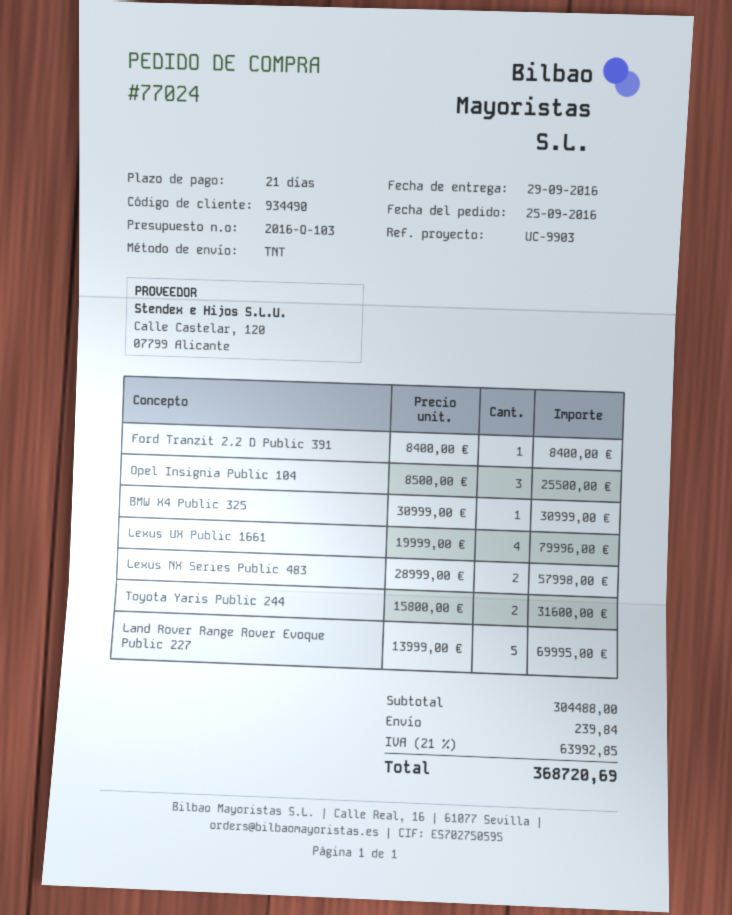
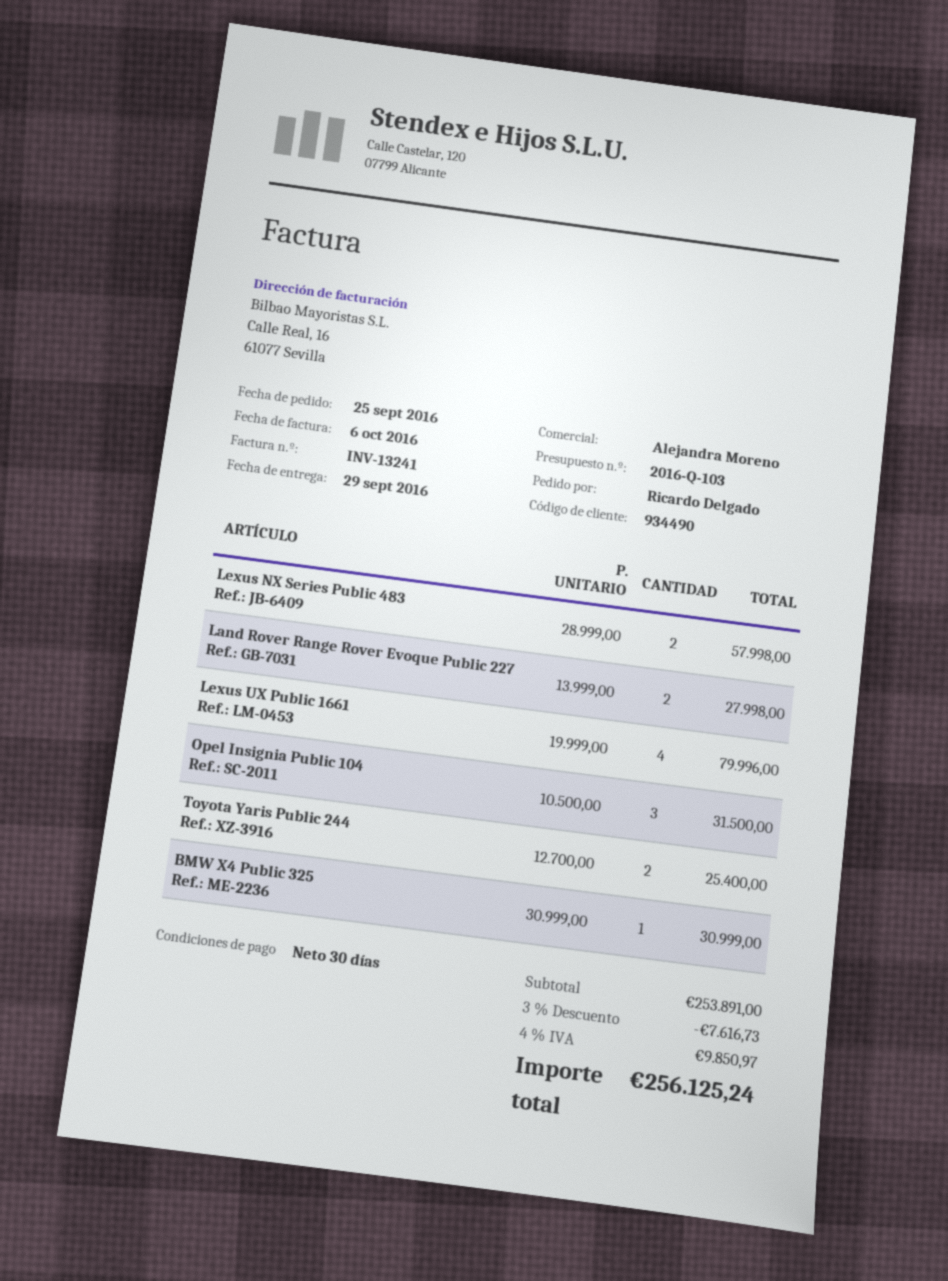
payment terms: 21 days -> 30 days
Ford Tranzit 2.2 D Public 391: 1 x 8400.00 = 8400.00 -> none
Opel Insignia Public 104: 3 x 8500.00 = 25500.00 -> 3 x 10500.00 = 31500.00
Toyota Yaris Public 244: 2 x 15800.00 = 31600.00 -> 2 x 12700.00 = 25400.00
Land Rover Range Rover Evoque Public 227: 5 x 13999.00 = 69995.00 -> 2 x 13999.00 = 27998.00
subtotal: 304488.00 -> 253891.00
discount: none -> 3% = 7616.73
shipping: 239.84 -> none
tax: 21% = 63992.85 -> 4% = 9850.97
total: 368720.69 -> 256125.24

